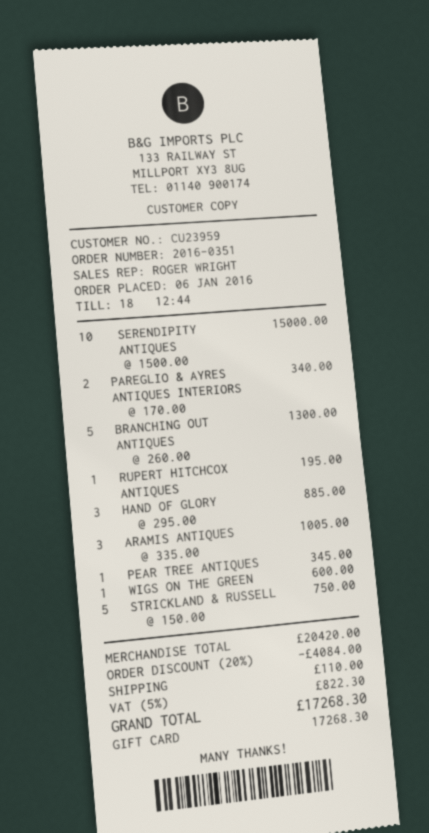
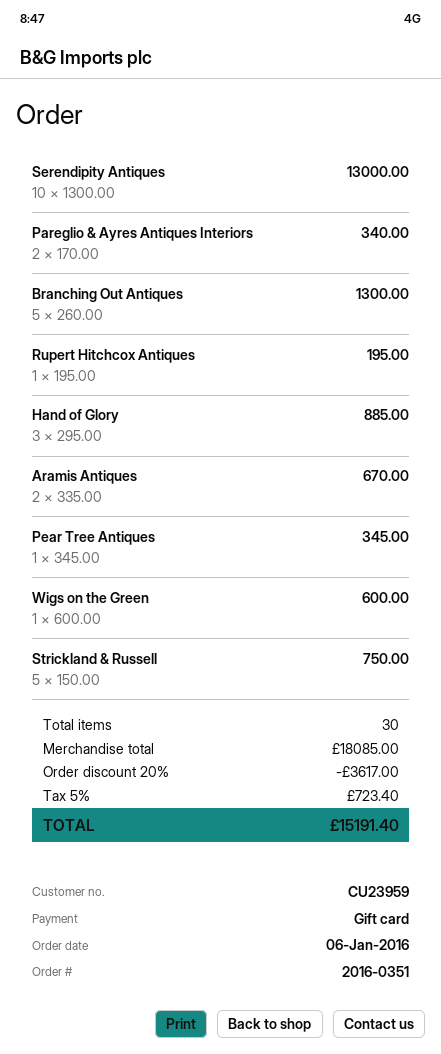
SERENDIPITY ANTIQUES: 10 x 1500.00 = 15000.00 -> 10 x 1300.00 = 13000.00
ARAMIS ANTIQUES: 3 x 335.00 = 1005.00 -> 2 x 335.00 = 670.00
subtotal: 20420.00 -> 18085.00
discount: 20% = 4084.00 -> 20% = 3617.00
shipping: 110.00 -> none
tax: 5% = 822.30 -> 5% = 723.40
total: 17268.30 -> 15191.40

